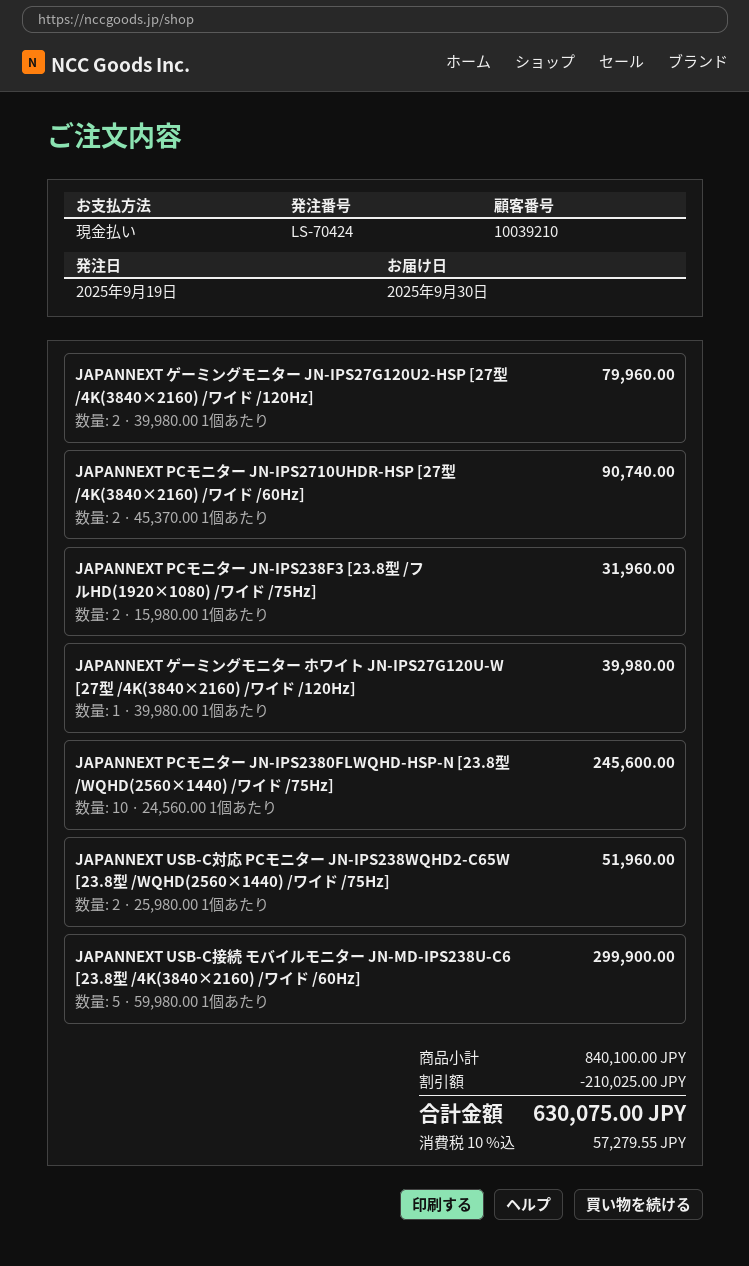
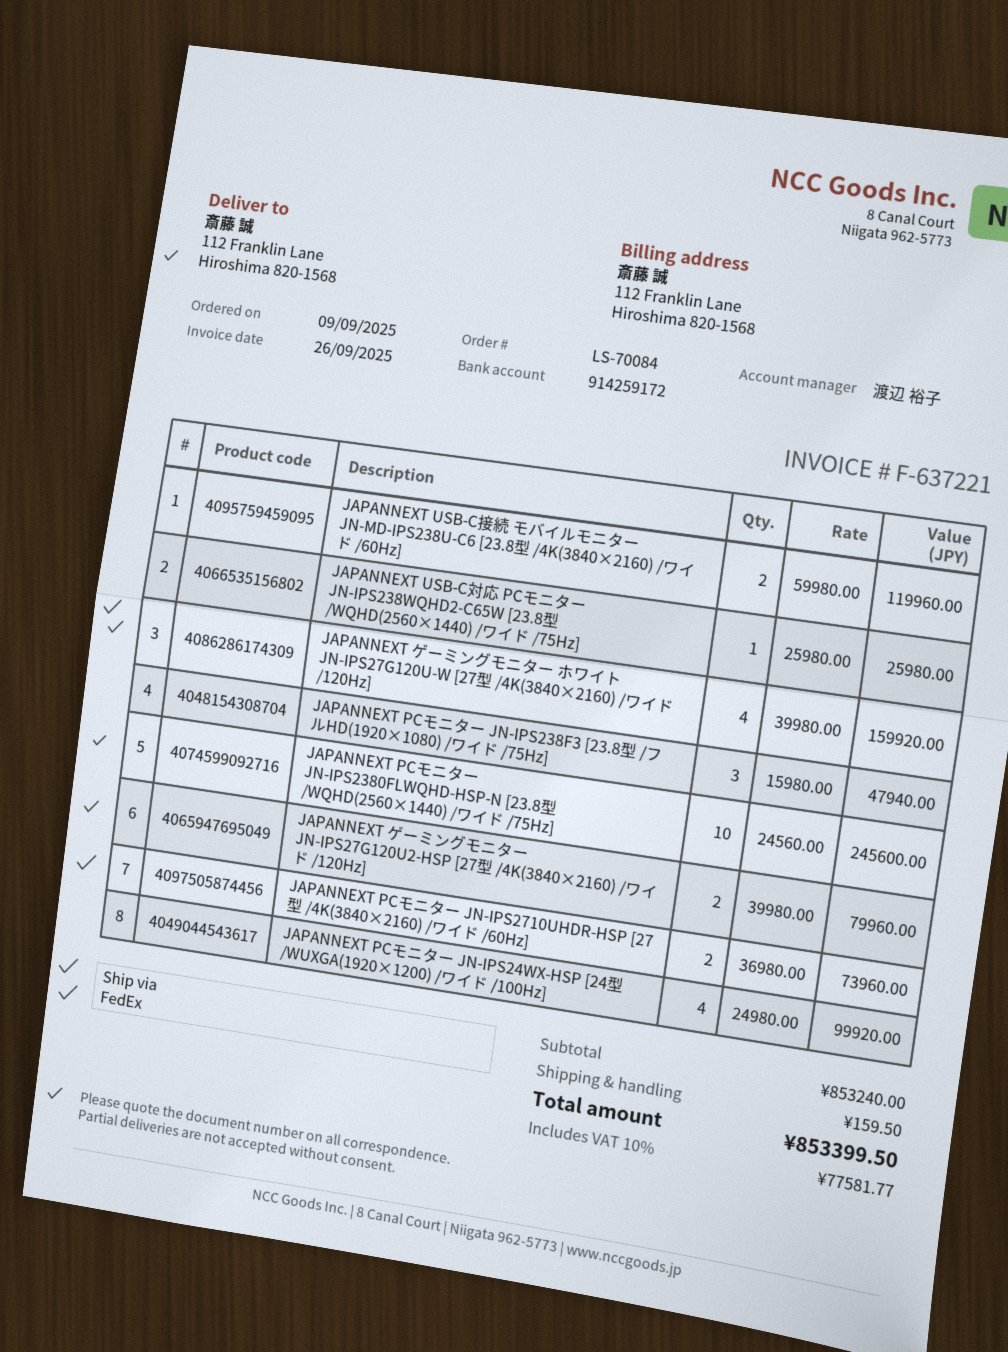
order number: LS-70424 -> LS-70084
order date: 2025-09-19 -> 2025-09-09
JAPANNEXT PCモニター JN-IPS2710UHDR-HSP [27型 /4K(3840×2160) /ワイド /60Hz]: 2 x 45370.00 = 90740.00 -> 2 x 36980.00 = 73960.00
JAPANNEXT PCモニター JN-IPS238F3 [23.8型 /フルHD(1920×1080) /ワイド /75Hz]: 2 x 15980.00 = 31960.00 -> 3 x 15980.00 = 47940.00
JAPANNEXT ゲーミングモニター ホワイト JN-IPS27G120U-W [27型 /4K(3840×2160) /ワイド /120Hz]: 1 x 39980.00 = 39980.00 -> 4 x 39980.00 = 159920.00
JAPANNEXT USB-C対応 PCモニター JN-IPS238WQHD2-C65W [23.8型 /WQHD(2560×1440) /ワイド /75Hz]: 2 x 25980.00 = 51960.00 -> 1 x 25980.00 = 25980.00
JAPANNEXT USB-C接続 モバイルモニター JN-MD-IPS238U-C6 [23.8型 /4K(3840×2160) /ワイド /60Hz]: 5 x 59980.00 = 299900.00 -> 2 x 59980.00 = 119960.00
JAPANNEXT PCモニター JN-IPS24WX-HSP [24型 /WUXGA(1920×1200) /ワイド /100Hz]: none -> 4 x 24980.00 = 99920.00
subtotal: 840100.00 -> 853240.00
discount: 210025.00 -> none
shipping: none -> 159.50
tax: 10% = 57279.55 -> 10% = 77581.77
total: 630075.00 -> 853399.50

